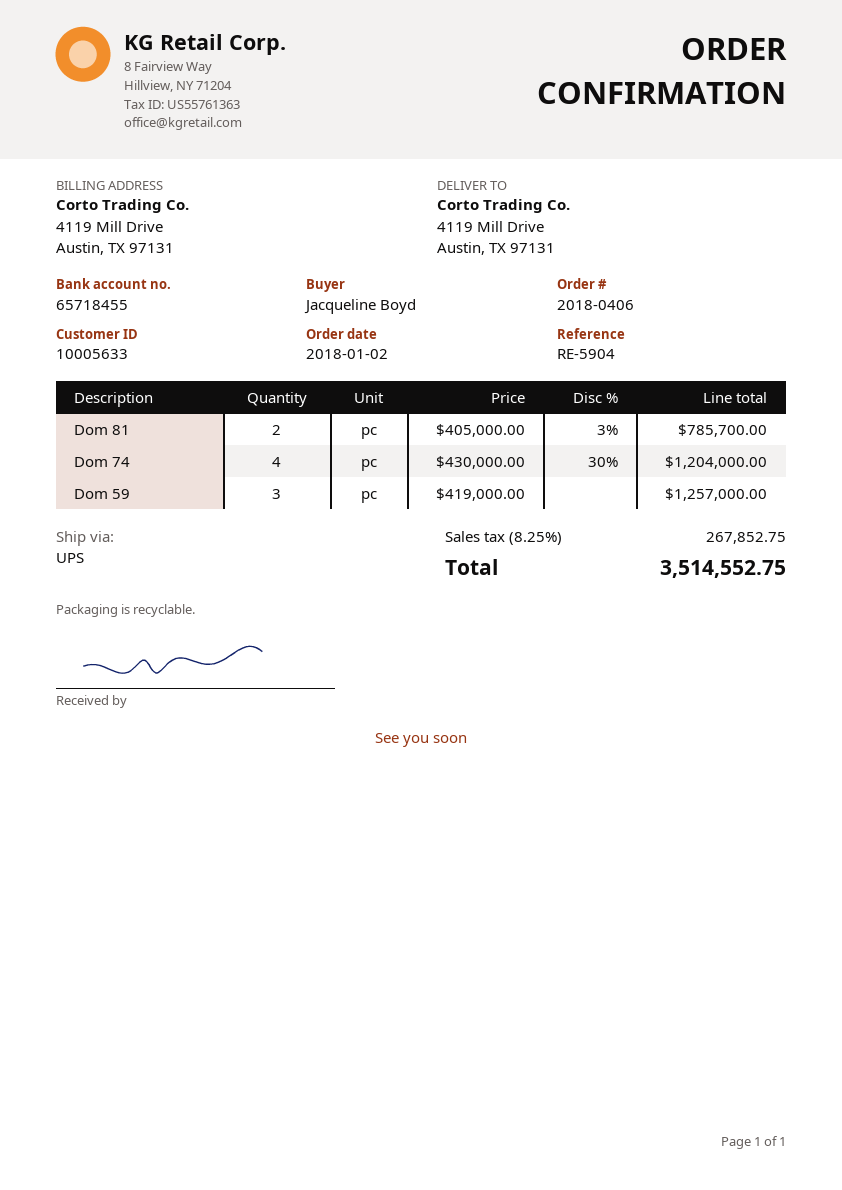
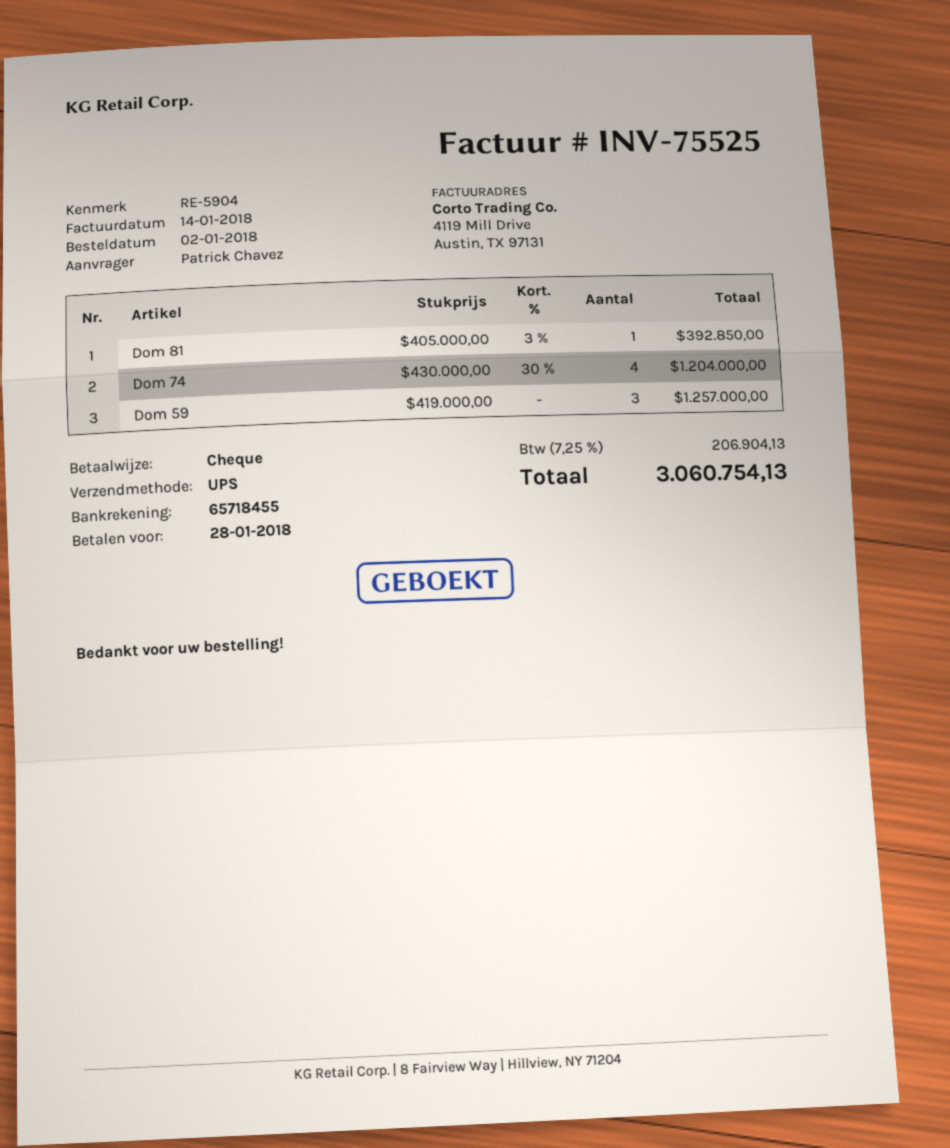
ordered by: Jacqueline Boyd -> Patrick Chavez
Dom 81: 2 x 405000.00 - 3% = 785700.00 -> 1 x 405000.00 - 3% = 392850.00
tax: 8.25% = 267852.75 -> 7.25% = 206904.13
total: 3514552.75 -> 3060754.13

